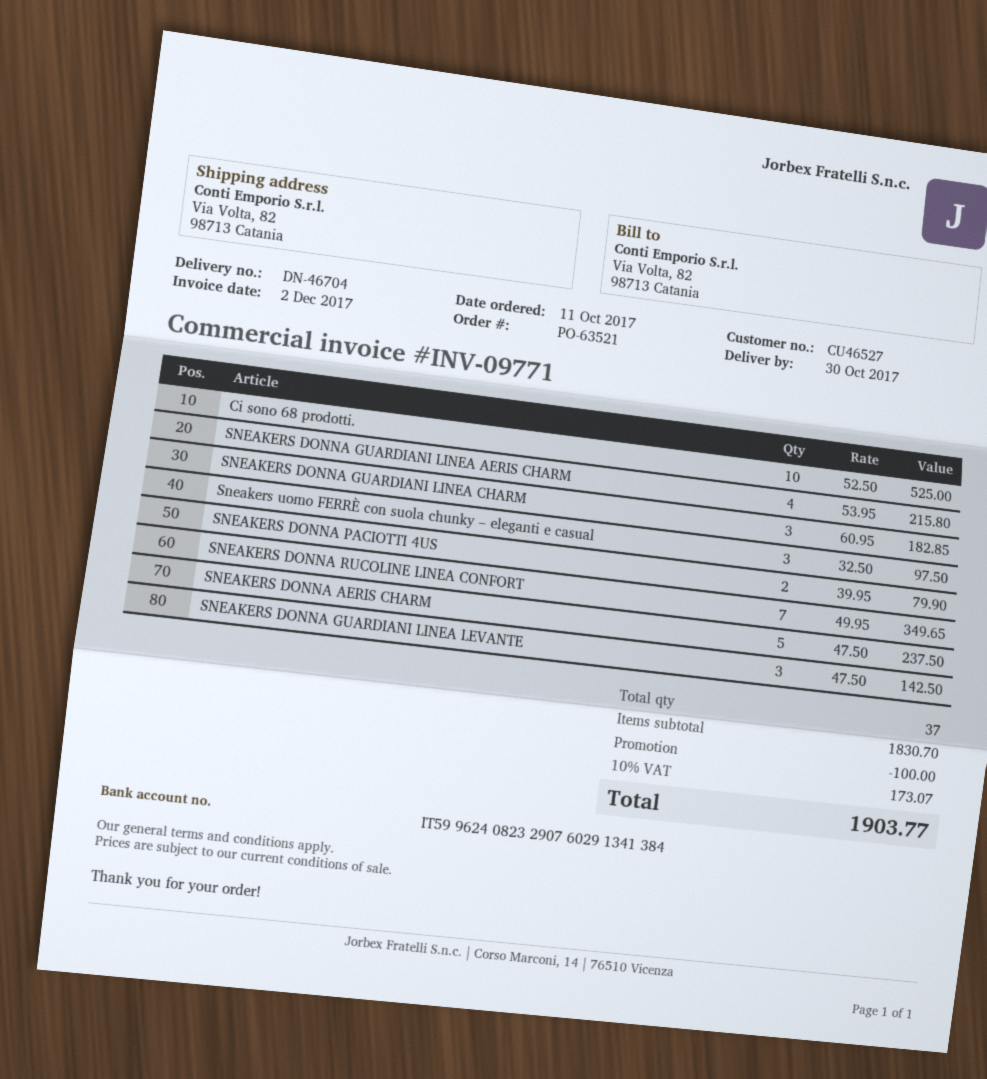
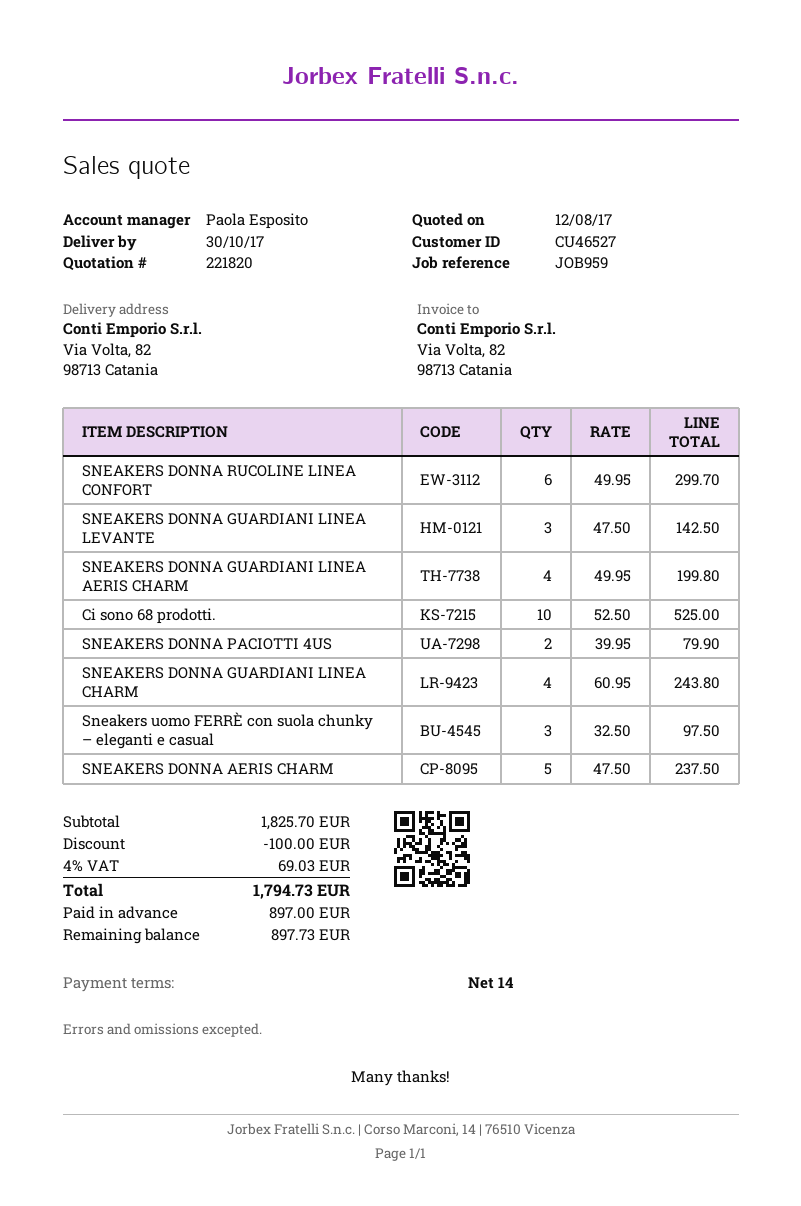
SNEAKERS DONNA GUARDIANI LINEA AERIS CHARM: 4 x 53.95 = 215.80 -> 4 x 49.95 = 199.80
SNEAKERS DONNA GUARDIANI LINEA CHARM: 3 x 60.95 = 182.85 -> 4 x 60.95 = 243.80
SNEAKERS DONNA RUCOLINE LINEA CONFORT: 7 x 49.95 = 349.65 -> 6 x 49.95 = 299.70
subtotal: 1830.70 -> 1825.70
tax: 10% = 173.07 -> 4% = 69.03
total: 1903.77 -> 1794.73

